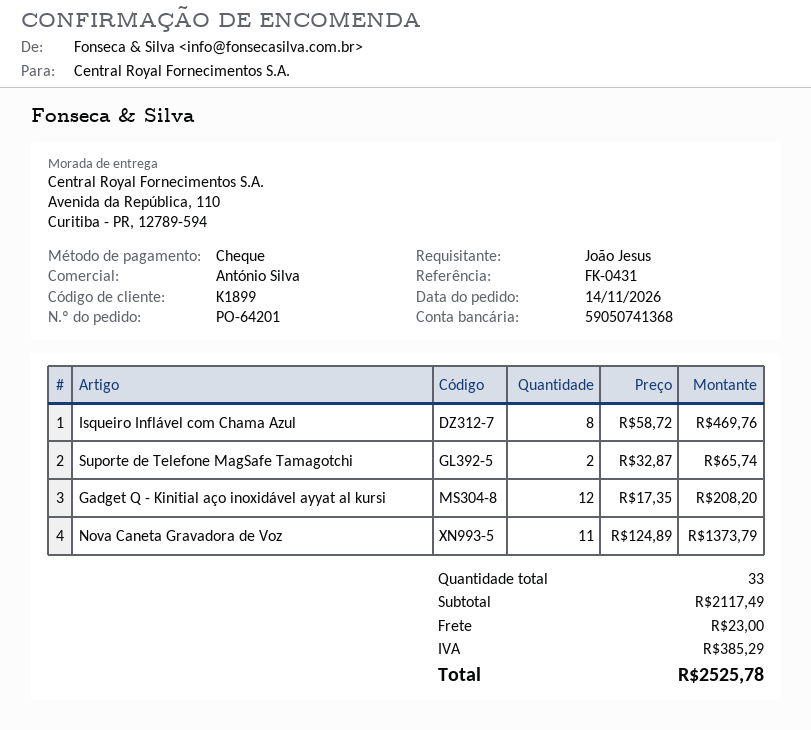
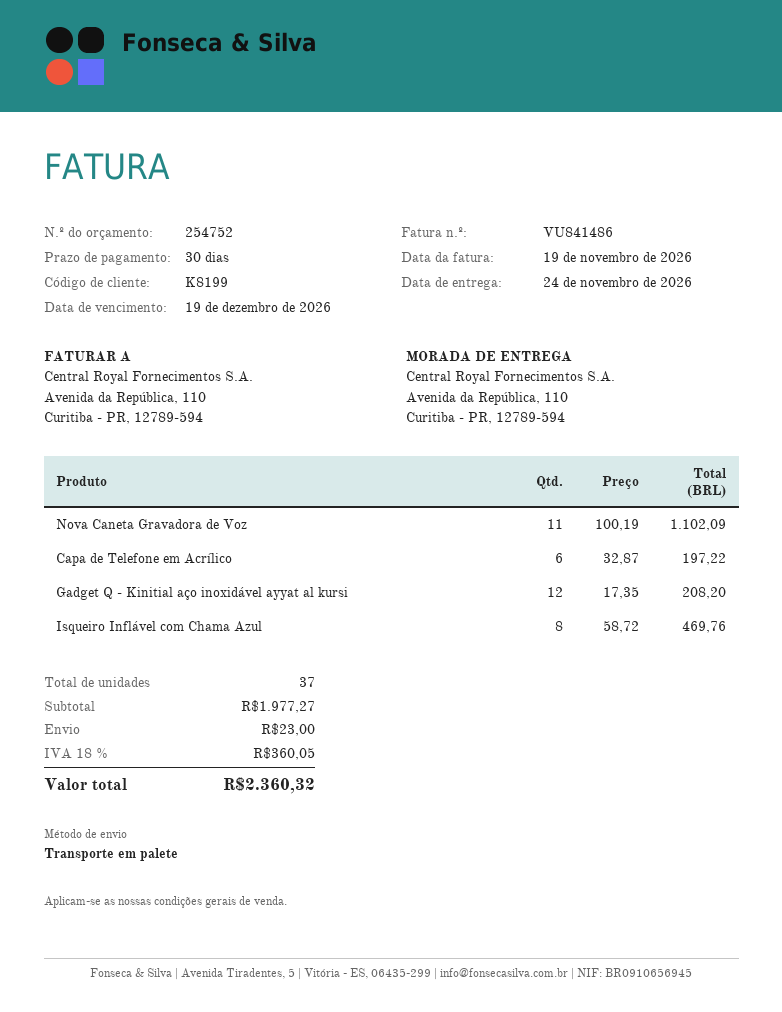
customer number: K1899 -> K8199
Suporte de Telefone MagSafe Tamagotchi: 2 x 32.87 = 65.74 -> none
Nova Caneta Gravadora de Voz: 11 x 124.89 = 1373.79 -> 11 x 100.19 = 1102.09
Capa de Telefone em Acrílico: none -> 6 x 32.87 = 197.22
total quantity: 33 -> 37
subtotal: 2117.49 -> 1977.27
tax: 385.29 -> 360.05
total: 2525.78 -> 2360.32

